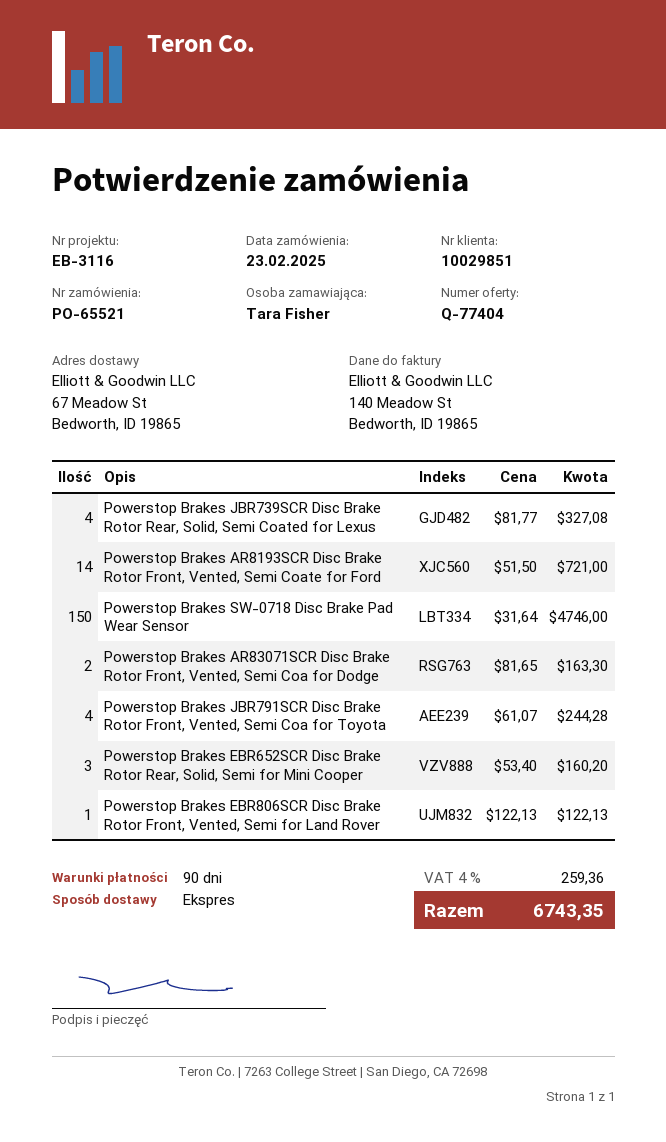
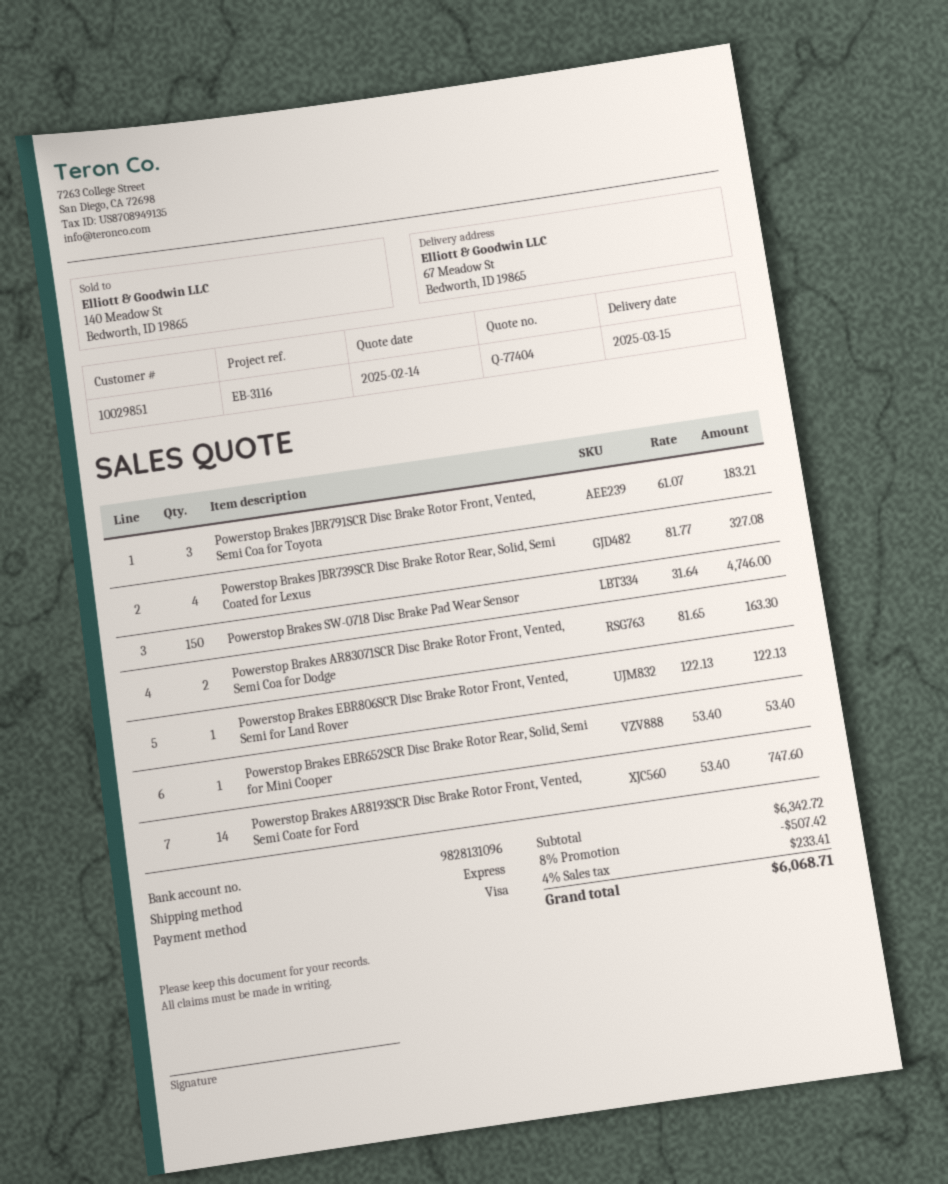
Powerstop Brakes AR8193SCR Disc Brake Rotor Front, Vented, Semi Coate for Ford: 14 x 51.50 = 721.00 -> 14 x 53.40 = 747.60
Powerstop Brakes JBR791SCR Disc Brake Rotor Front, Vented, Semi Coa for Toyota: 4 x 61.07 = 244.28 -> 3 x 61.07 = 183.21
Powerstop Brakes EBR652SCR Disc Brake Rotor Rear, Solid, Semi for Mini Cooper: 3 x 53.40 = 160.20 -> 1 x 53.40 = 53.40
discount: none -> 8% = 507.42
tax: 4% = 259.36 -> 4% = 233.41
total: 6743.35 -> 6068.71

